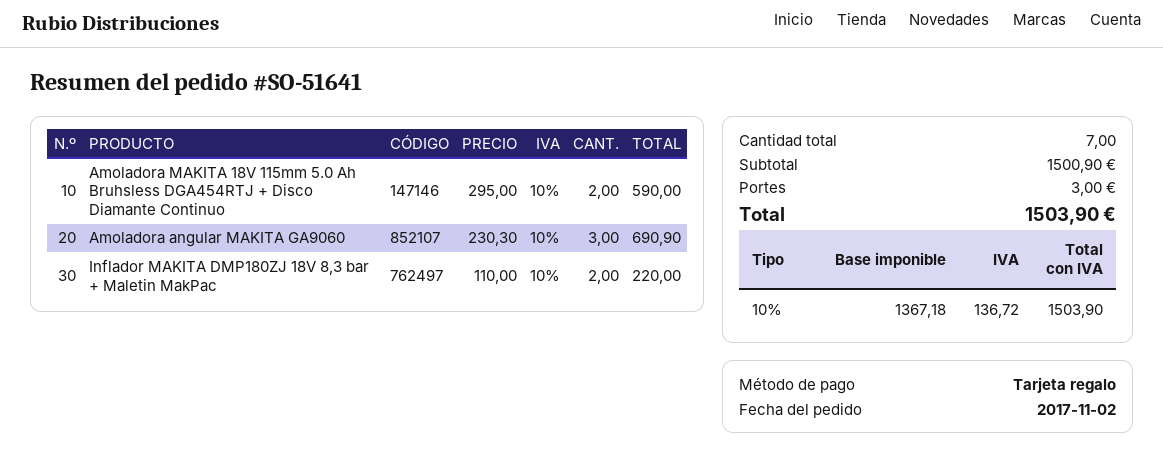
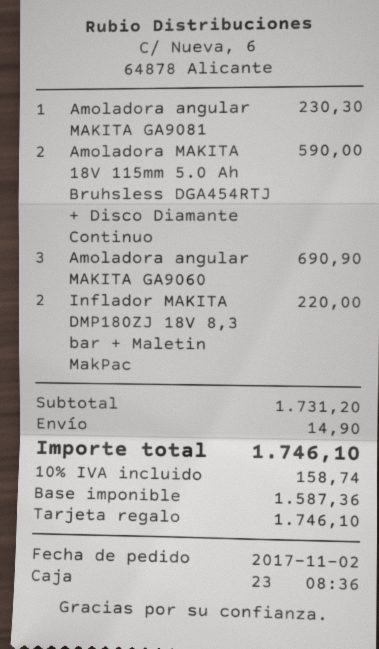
Amoladora angular MAKITA GA9081: none -> 1 for 230.30
subtotal: 1500.90 -> 1731.20
shipping: 3.00 -> 14.90
net: 1367.18 -> 1587.36
tax: 10% = 136.72 -> 10% = 158.74
total: 1503.90 -> 1746.10

